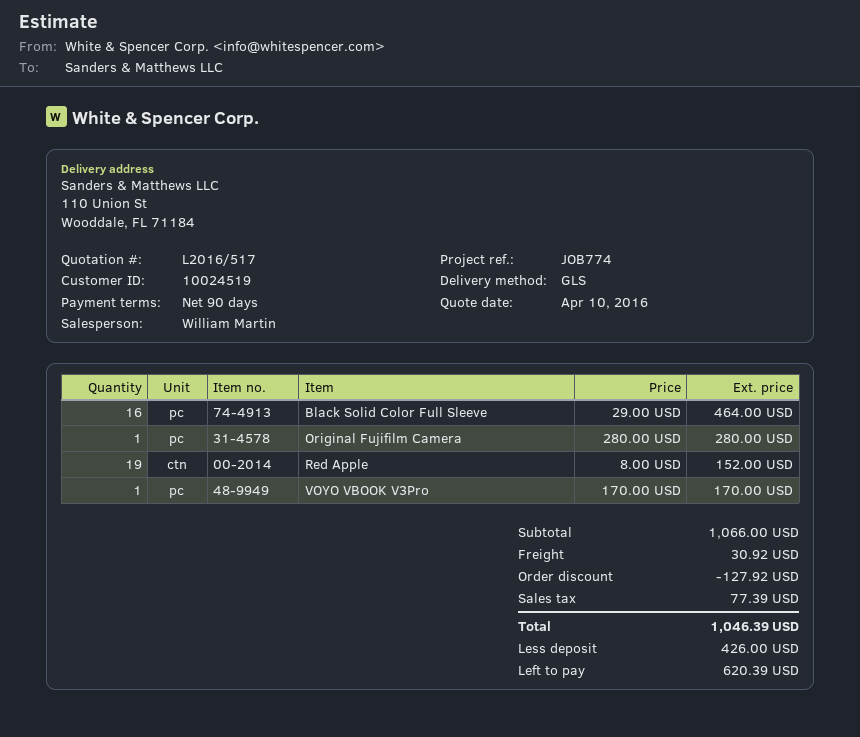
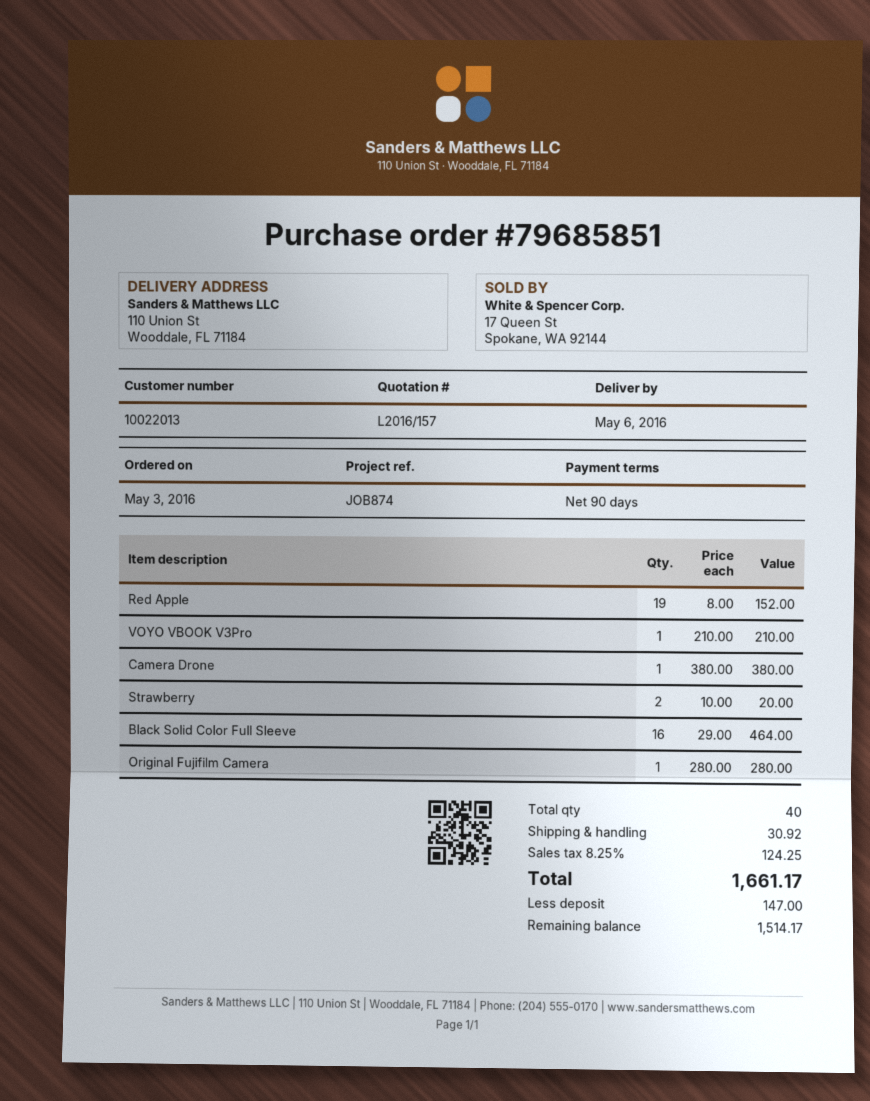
quote number: L2016/517 -> L2016/157
customer number: 10024519 -> 10022013
reference: JOB774 -> JOB874
VOYO VBOOK V3Pro: 1 x 170.00 = 170.00 -> 1 x 210.00 = 210.00
Camera Drone: none -> 1 x 380.00 = 380.00
Strawberry: none -> 2 x 10.00 = 20.00
discount: 127.92 -> none
tax: 77.39 -> 124.25
total: 1046.39 -> 1661.17
deposit: 426.00 -> 147.00
balance: 620.39 -> 1514.17

